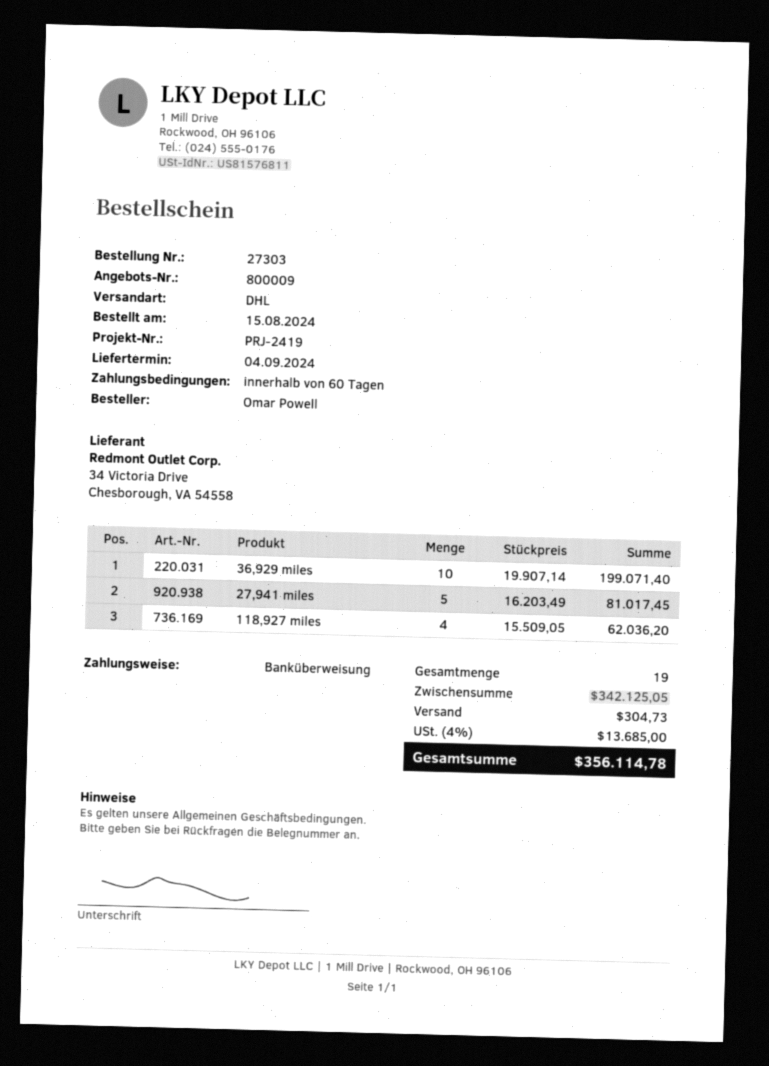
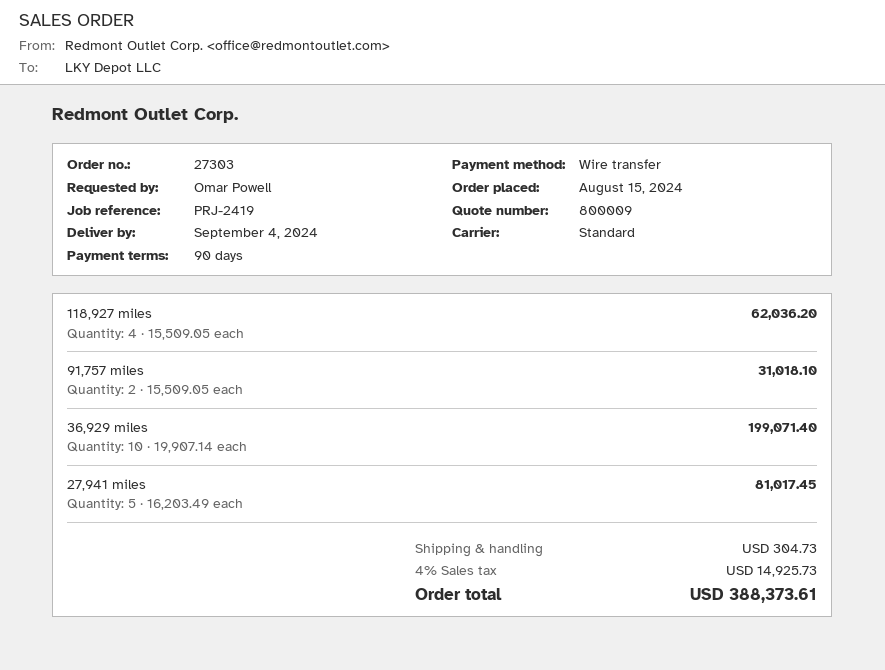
payment terms: 60 days -> 90 days
shipping method: DHL -> standard
91,757 miles: none -> 2 x 15509.05 = 31018.10
tax: 4% = 13685.00 -> 4% = 14925.73
total: 356114.78 -> 388373.61

